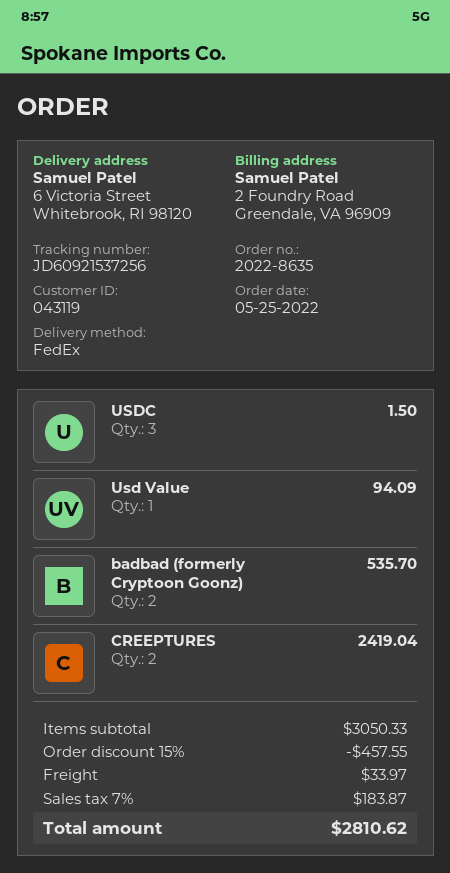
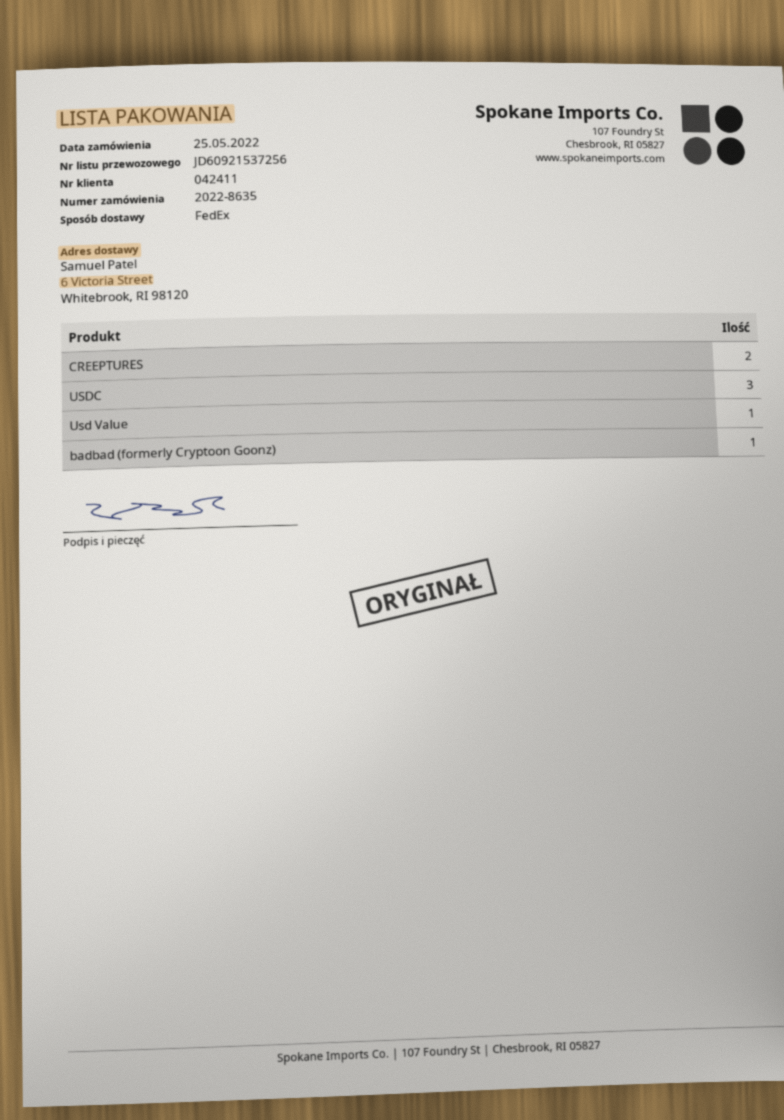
customer number: 043119 -> 042411
badbad (formerly Cryptoon Goonz): 2 -> 1

